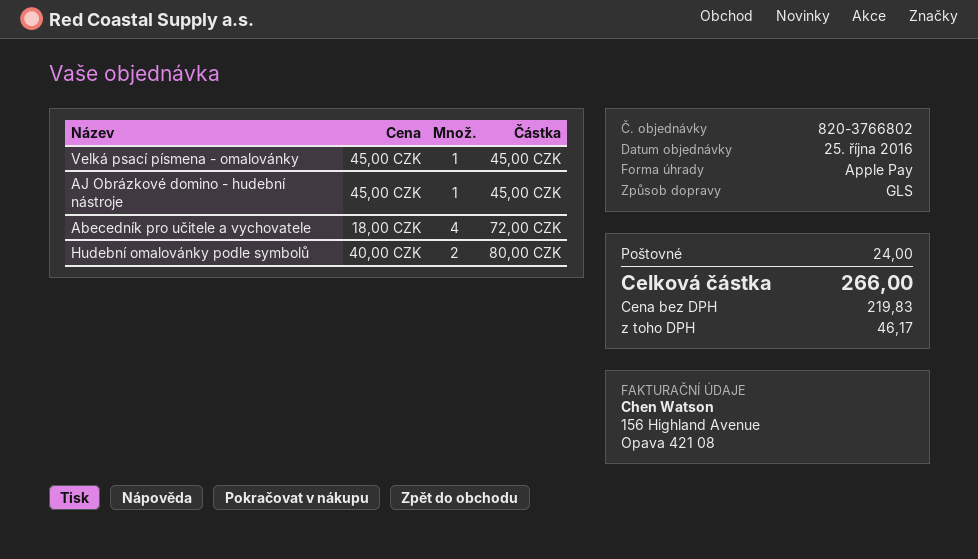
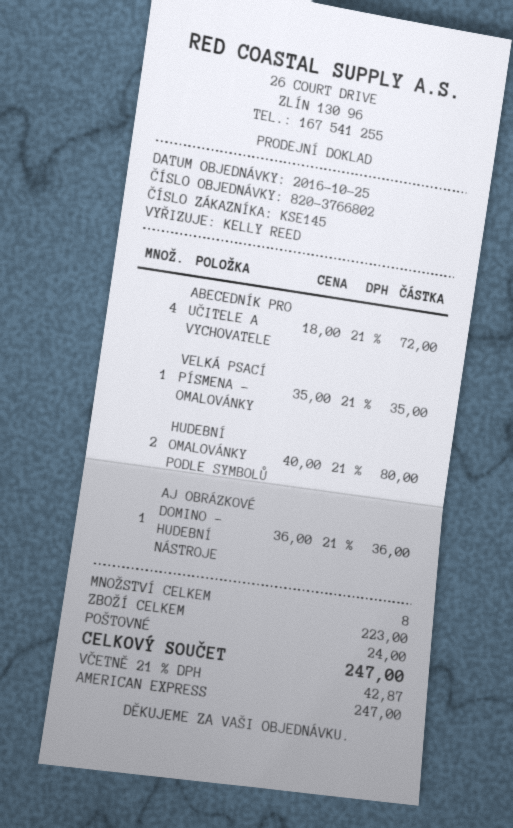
payment method: Apple Pay -> American Express
Velká psací písmena - omalovánky: 1 x 45.00 = 45.00 -> 1 x 35.00 = 35.00
AJ Obrázkové domino - hudební nástroje: 1 x 45.00 = 45.00 -> 1 x 36.00 = 36.00
tax: 46.17 -> 42.87
total: 266.00 -> 247.00

